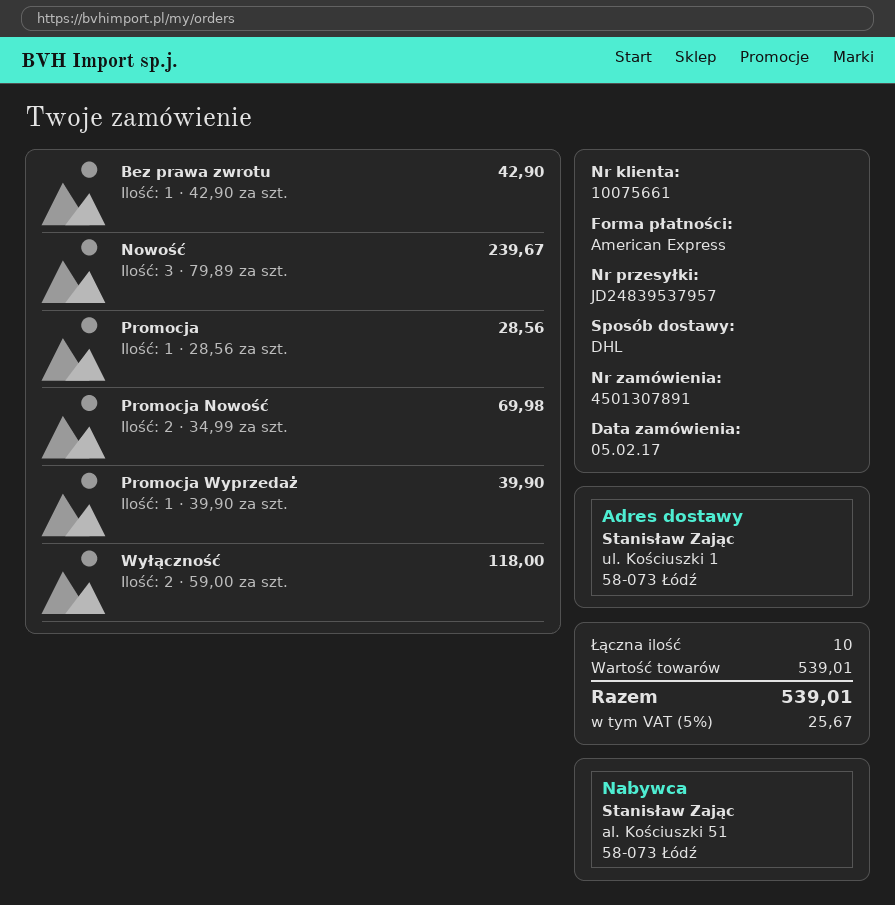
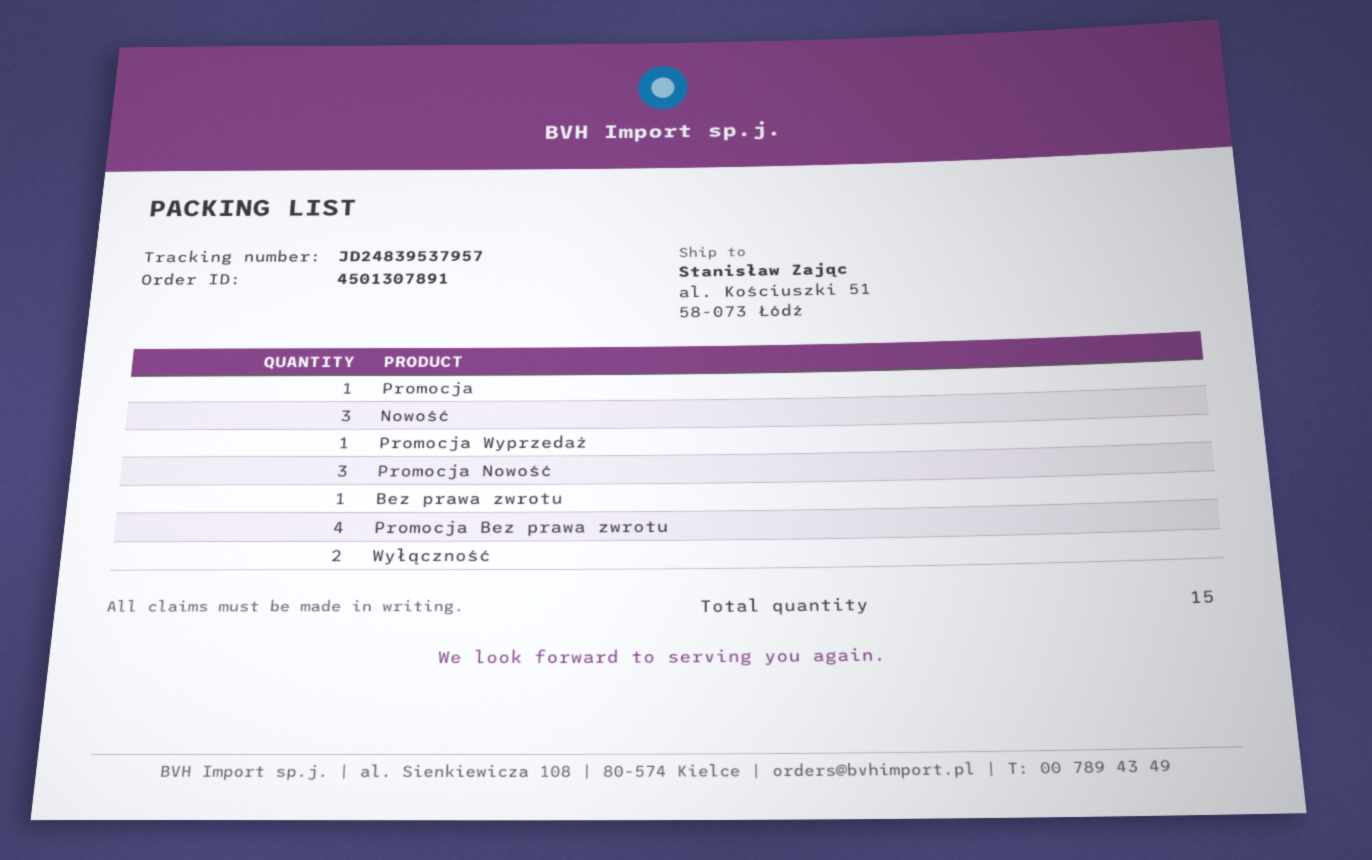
ship to: ul. Kościuszki 1, 58-073 Łódź -> al. Kościuszki 51, 58-073 Łódź
Promocja Nowość: 2 -> 3
Promocja Bez prawa zwrotu: none -> 4
total quantity: 10 -> 15

